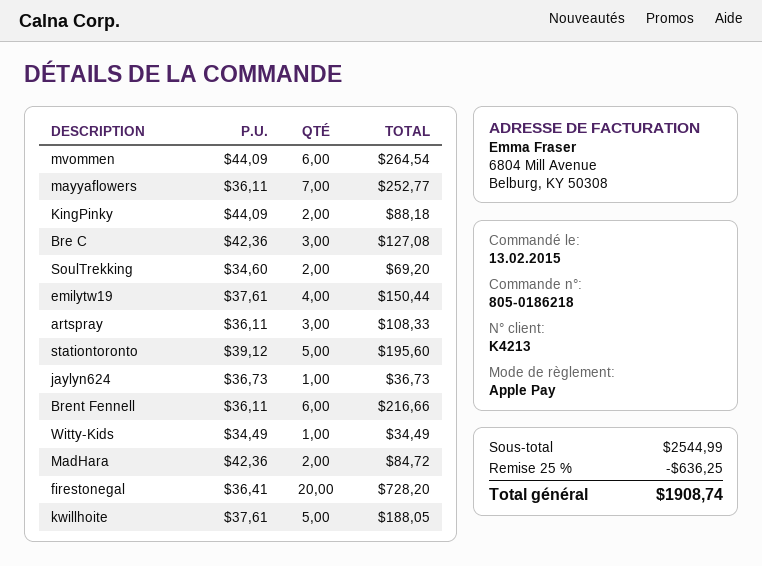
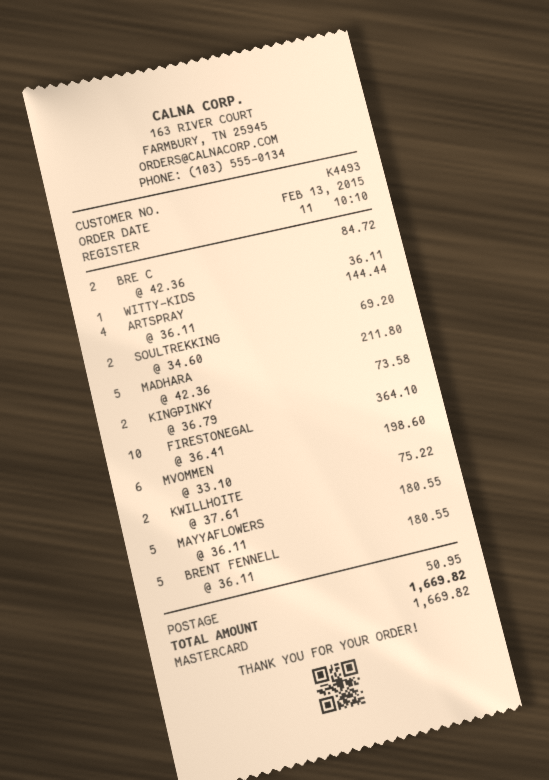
customer number: K4213 -> K4493
payment method: Apple Pay -> Mastercard
mvommen: 6 x 44.09 = 264.54 -> 6 x 33.10 = 198.60
mayyaflowers: 7 x 36.11 = 252.77 -> 5 x 36.11 = 180.55
KingPinky: 2 x 44.09 = 88.18 -> 2 x 36.79 = 73.58
Bre C: 3 x 42.36 = 127.08 -> 2 x 42.36 = 84.72
emilytw19: 4 x 37.61 = 150.44 -> none
artspray: 3 x 36.11 = 108.33 -> 4 x 36.11 = 144.44
stationtoronto: 5 x 39.12 = 195.60 -> none
jaylyn624: 1 x 36.73 = 36.73 -> none
Brent Fennell: 6 x 36.11 = 216.66 -> 5 x 36.11 = 180.55
Witty-Kids: 1 x 34.49 = 34.49 -> 1 x 36.11 = 36.11
MadHara: 2 x 42.36 = 84.72 -> 5 x 42.36 = 211.80
firestonegal: 20 x 36.41 = 728.20 -> 10 x 36.41 = 364.10
kwillhoite: 5 x 37.61 = 188.05 -> 2 x 37.61 = 75.22
discount: 25% = 636.25 -> none
shipping: none -> 50.95
total: 1908.74 -> 1669.82

